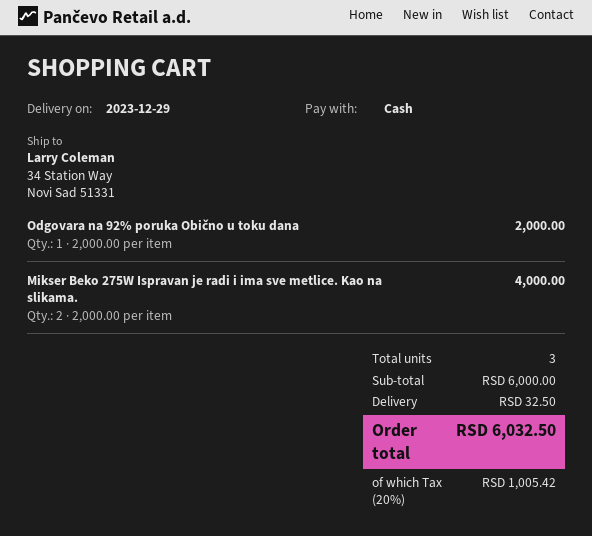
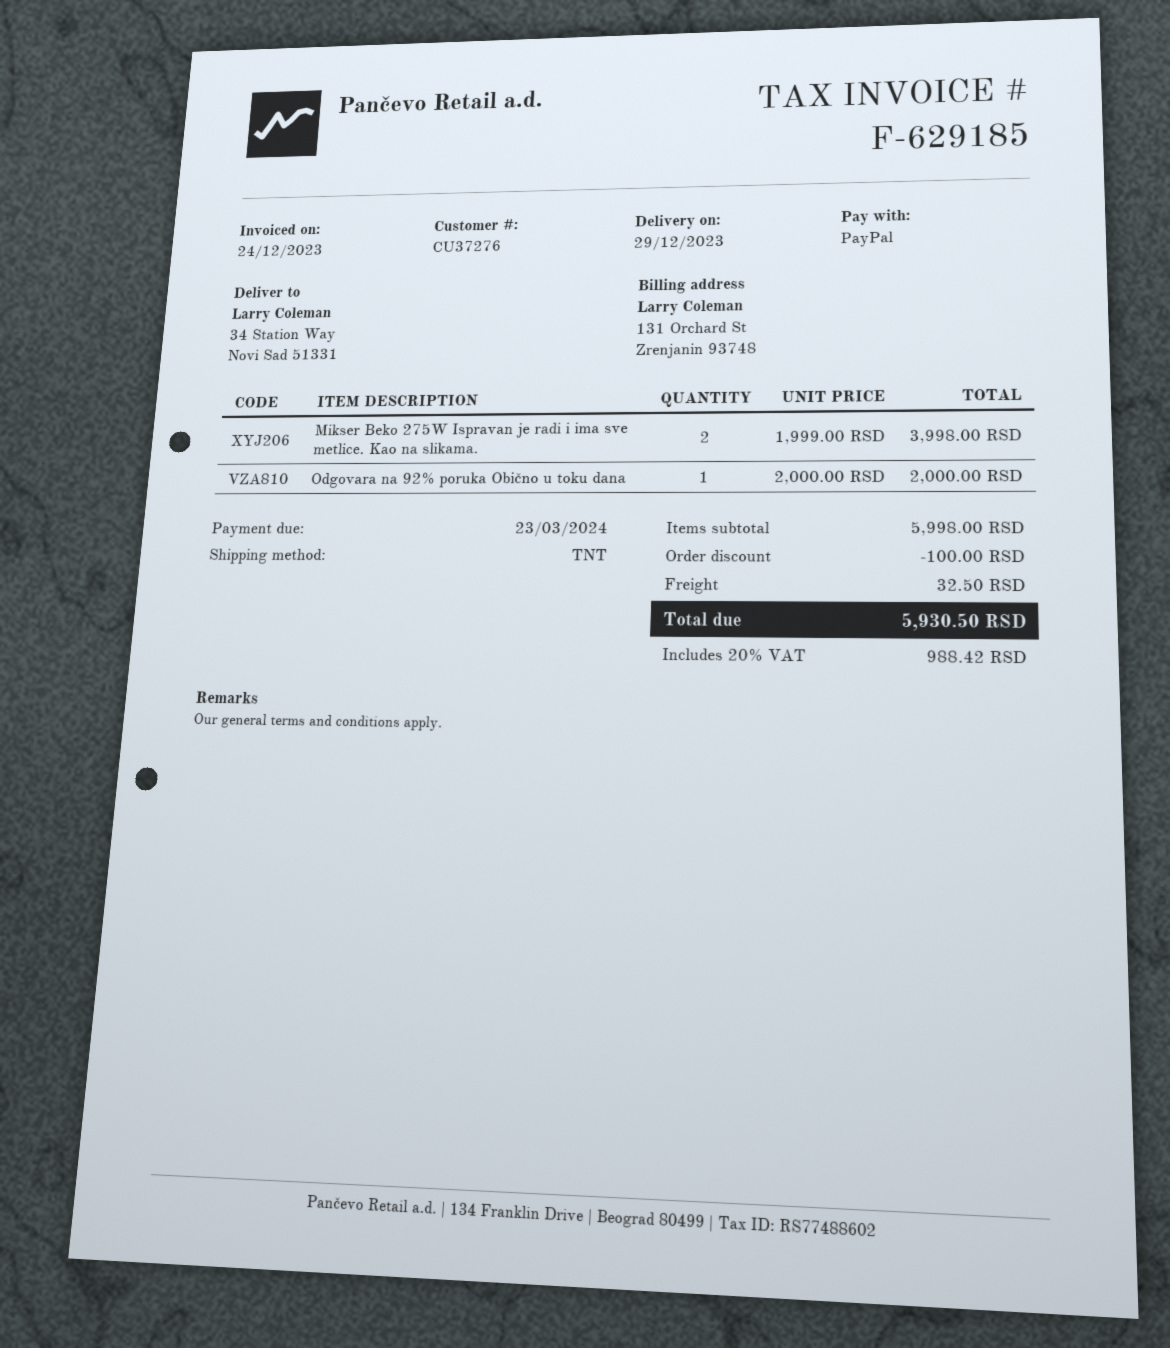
payment method: cash -> PayPal
Mikser Beko 275W Ispravan je radi i ima sve metlice. Kao na slikama.: 2 x 2000.00 = 4000.00 -> 2 x 1999.00 = 3998.00
subtotal: 6000.00 -> 5998.00
discount: none -> 100.00
tax: 20% = 1005.42 -> 20% = 988.42
total: 6032.50 -> 5930.50

